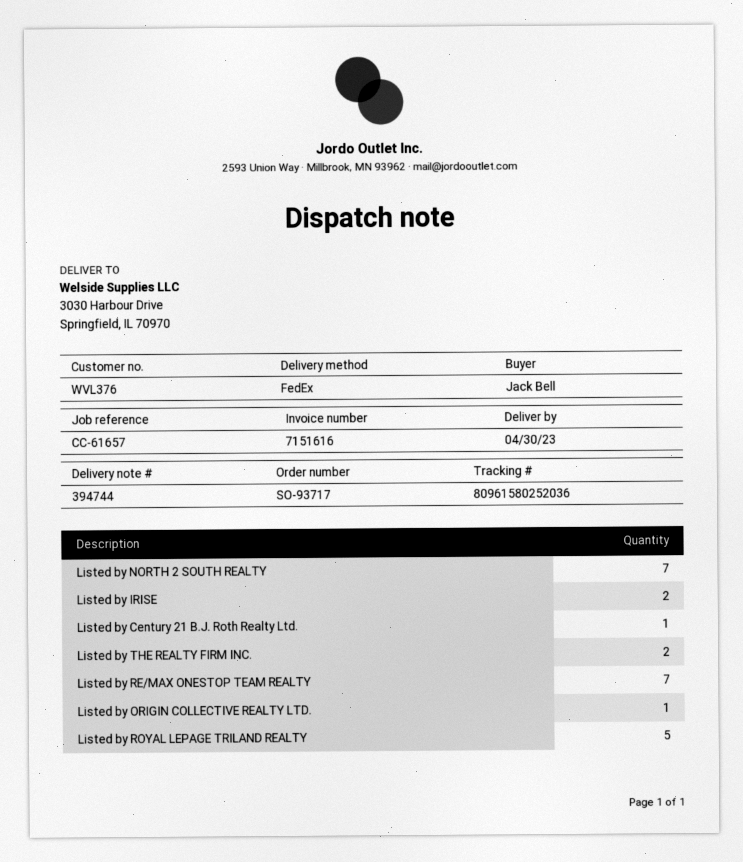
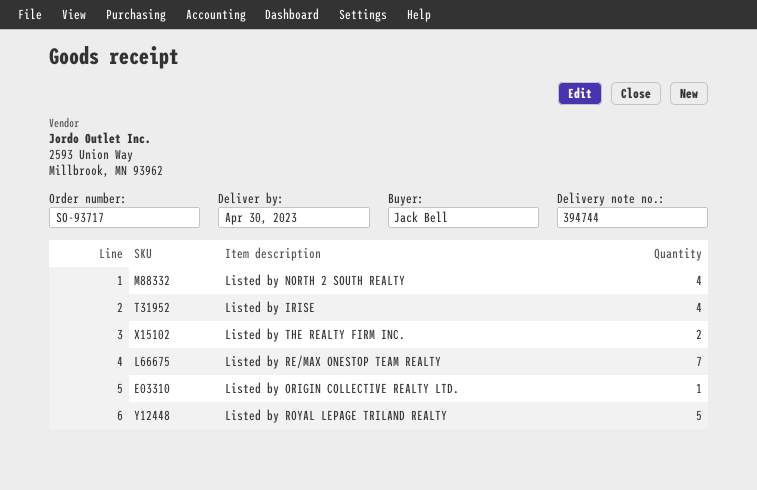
Listed by NORTH 2 SOUTH REALTY: 7 -> 4
Listed by IRISE: 2 -> 4
Listed by Century 21 B.J. Roth Realty Ltd.: 1 -> none

